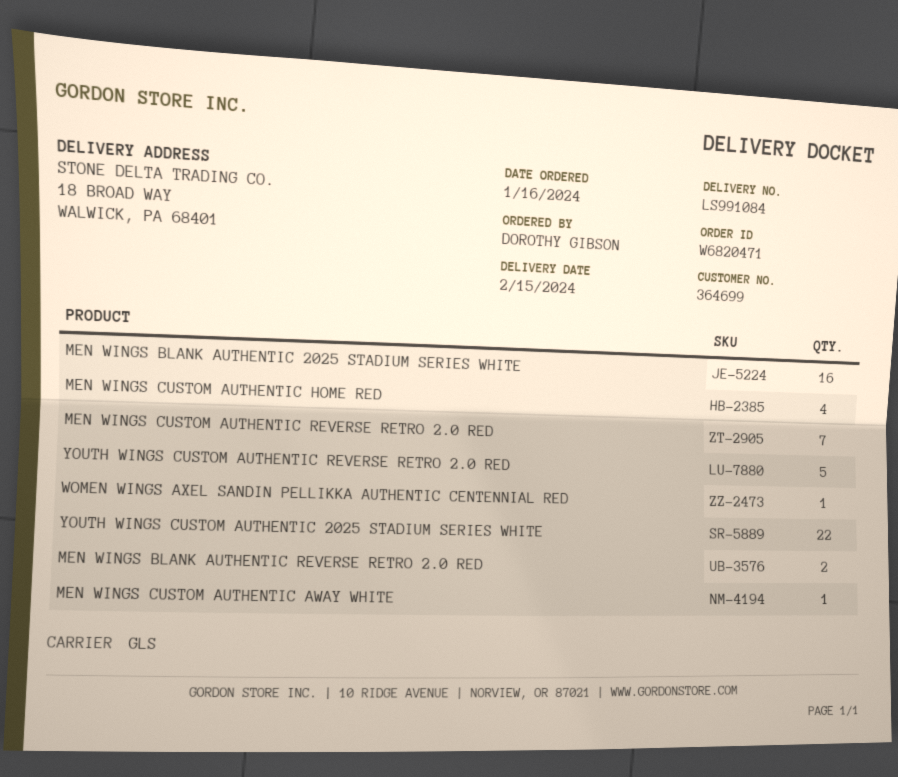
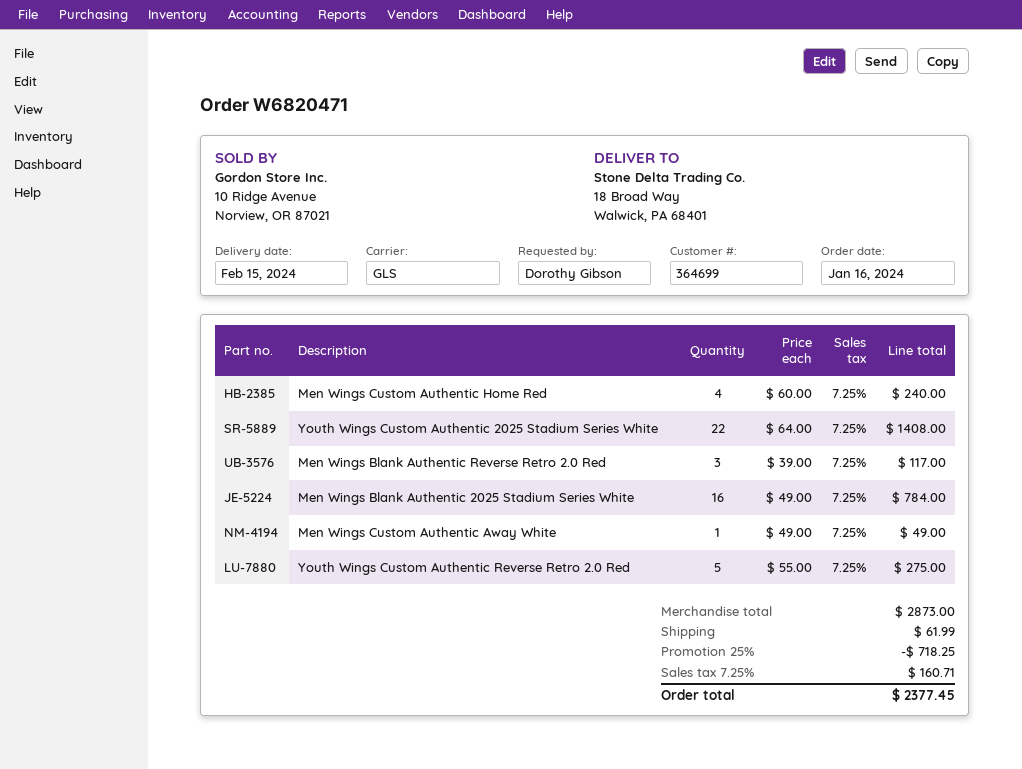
MEN WINGS CUSTOM AUTHENTIC REVERSE RETRO 2.0 RED: 7 -> none
WOMEN WINGS AXEL SANDIN PELLIKKA AUTHENTIC CENTENNIAL RED: 1 -> none
MEN WINGS BLANK AUTHENTIC REVERSE RETRO 2.0 RED: 2 -> 3

